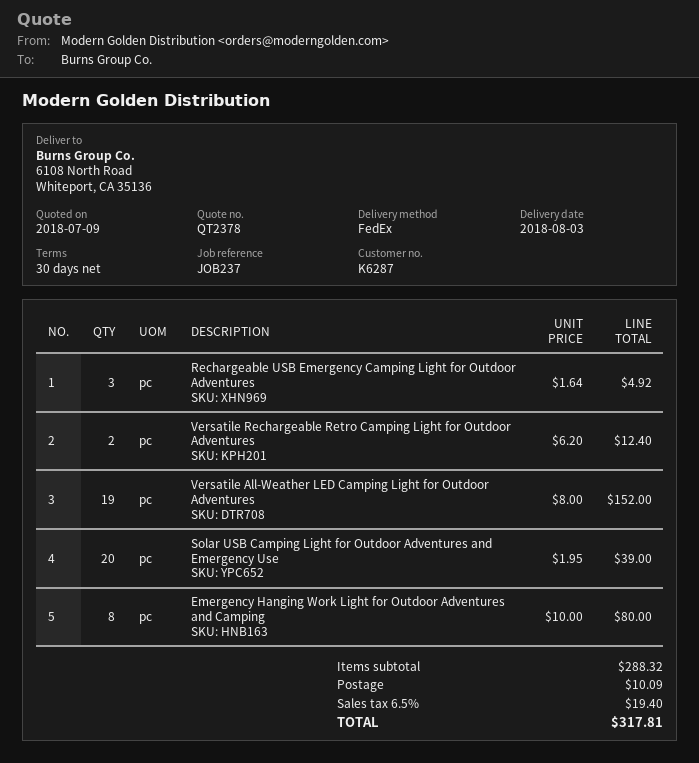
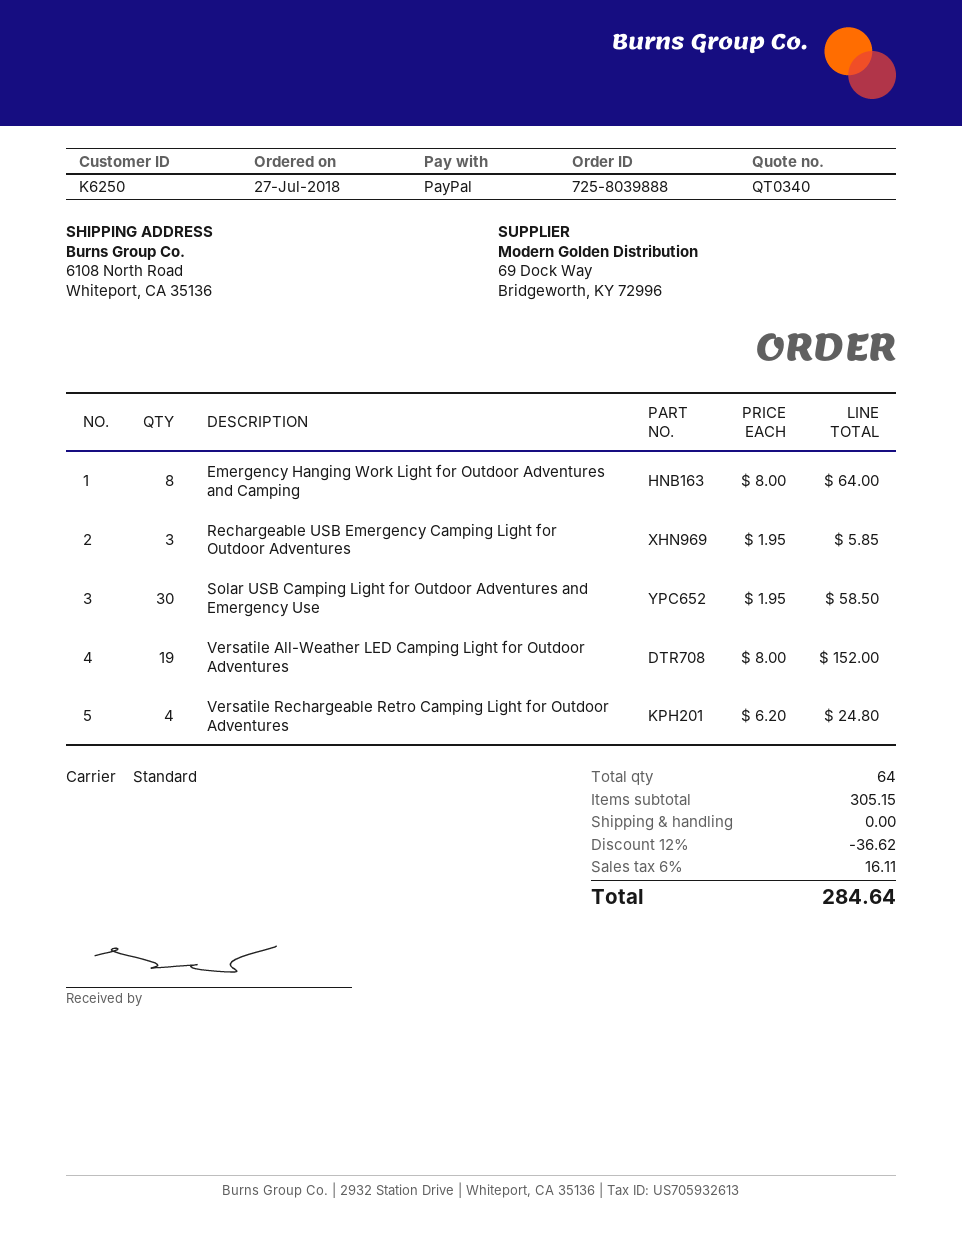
quote number: QT2378 -> QT0340
customer number: K6287 -> K6250
shipping method: FedEx -> standard
Rechargeable USB Emergency Camping Light for Outdoor Adventures: 3 x 1.64 = 4.92 -> 3 x 1.95 = 5.85
Versatile Rechargeable Retro Camping Light for Outdoor Adventures: 2 x 6.20 = 12.40 -> 4 x 6.20 = 24.80
Solar USB Camping Light for Outdoor Adventures and Emergency Use: 20 x 1.95 = 39.00 -> 30 x 1.95 = 58.50
Emergency Hanging Work Light for Outdoor Adventures and Camping: 8 x 10.00 = 80.00 -> 8 x 8.00 = 64.00
subtotal: 288.32 -> 305.15
discount: none -> 12% = 36.62
shipping: 10.09 -> 0.00
tax: 6.5% = 19.40 -> 6% = 16.11
total: 317.81 -> 284.64

